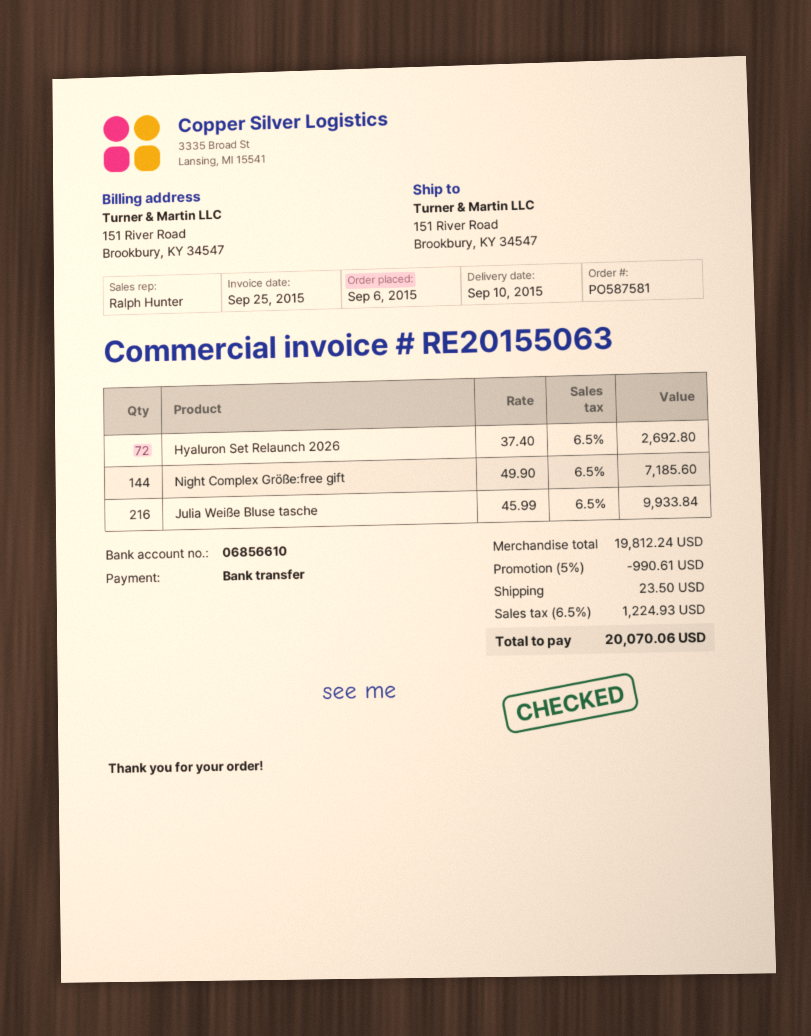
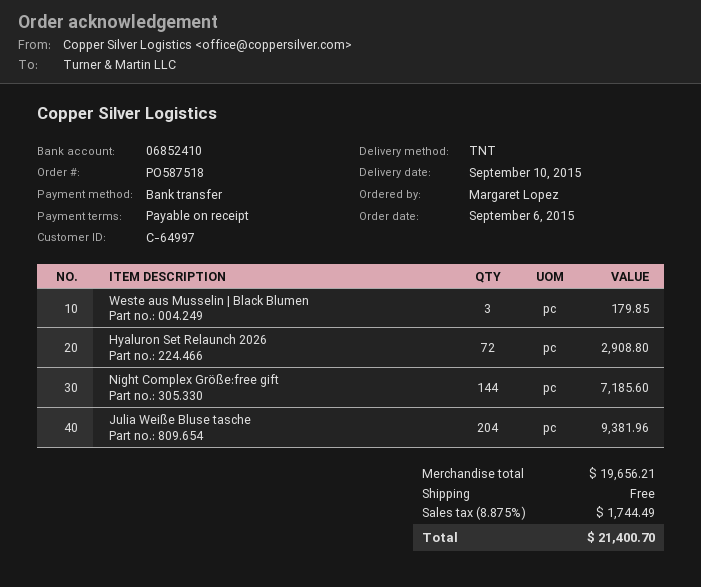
order number: PO587581 -> PO587518
bank account: 06856610 -> 06852410
Hyaluron Set Relaunch 2026: 72 for 2692.80 -> 72 for 2908.80
Julia Weiße Bluse tasche: 216 for 9933.84 -> 204 for 9381.96
Weste aus Musselin | Black Blumen: none -> 3 for 179.85
subtotal: 19812.24 -> 19656.21
discount: 5% = 990.61 -> none
shipping: 23.50 -> 0.00
tax: 6.5% = 1224.93 -> 8.875% = 1744.49
total: 20070.06 -> 21400.70

